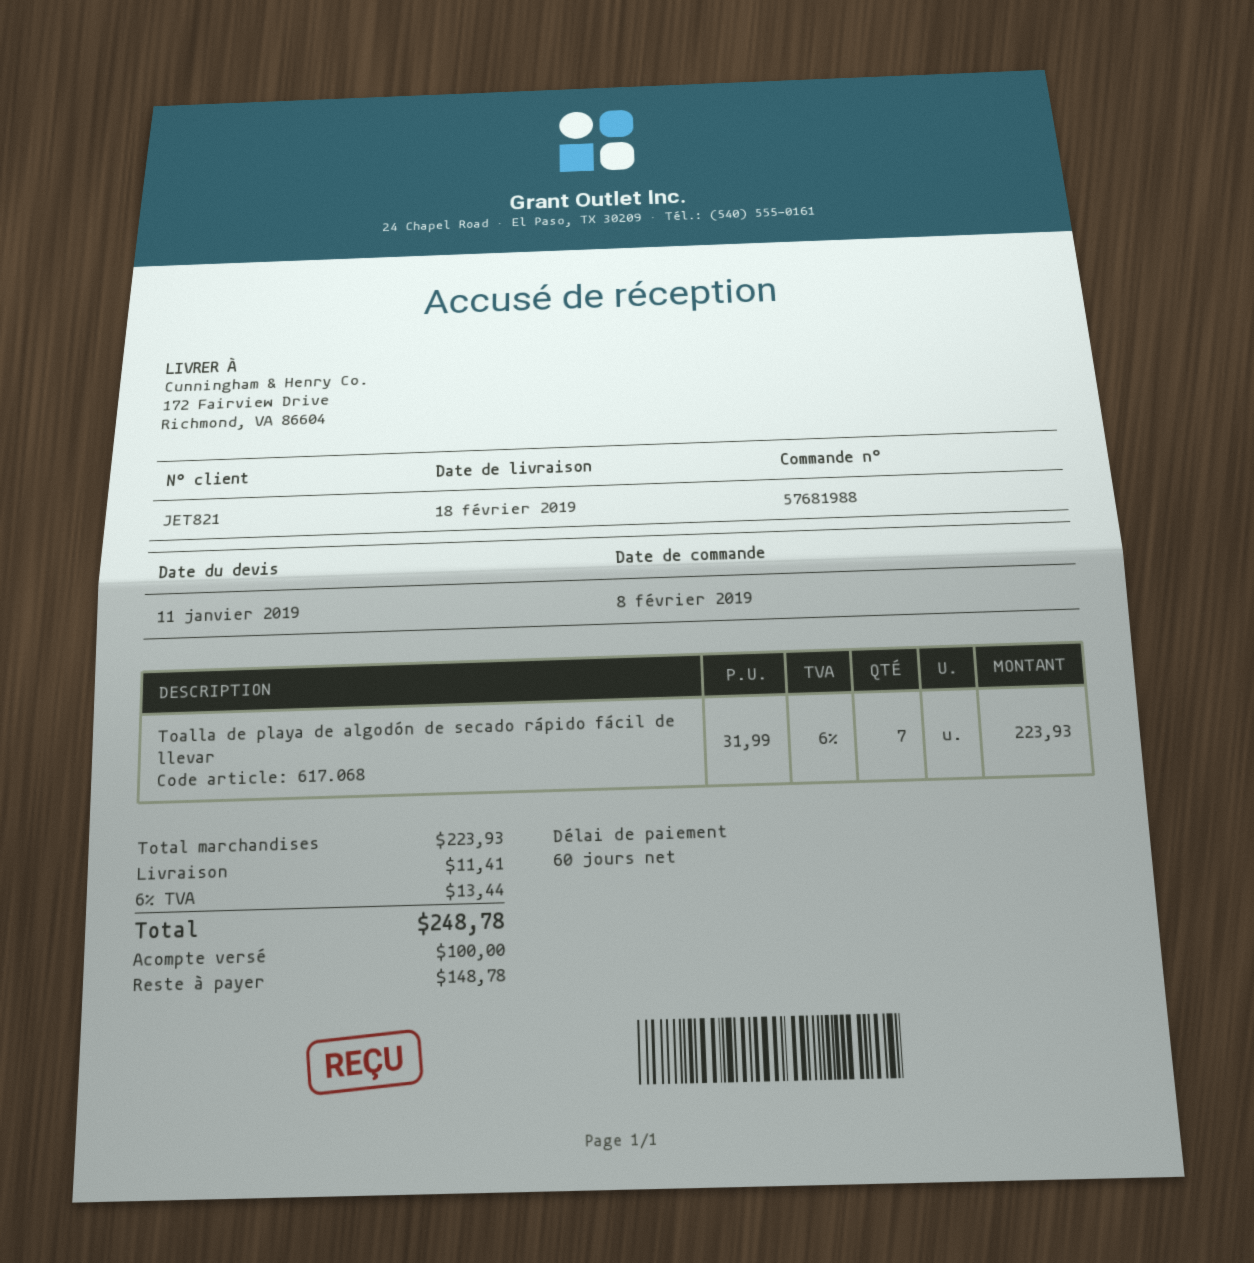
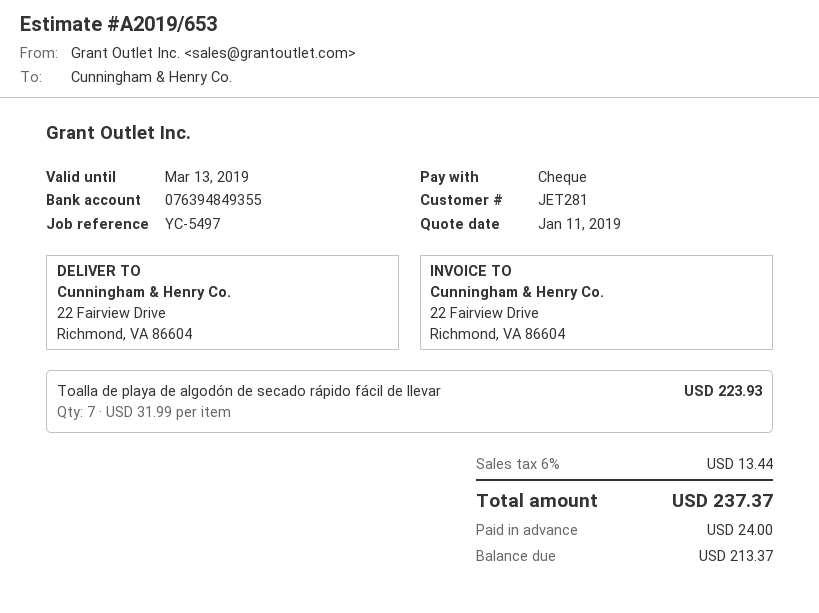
customer number: JET821 -> JET281
ship to: 172 Fairview Drive, Richmond, VA 86604 -> 22 Fairview Drive, Richmond, VA 86604
shipping: 11.41 -> none
total: 248.78 -> 237.37
deposit: 100.00 -> 24.00
balance: 148.78 -> 213.37

